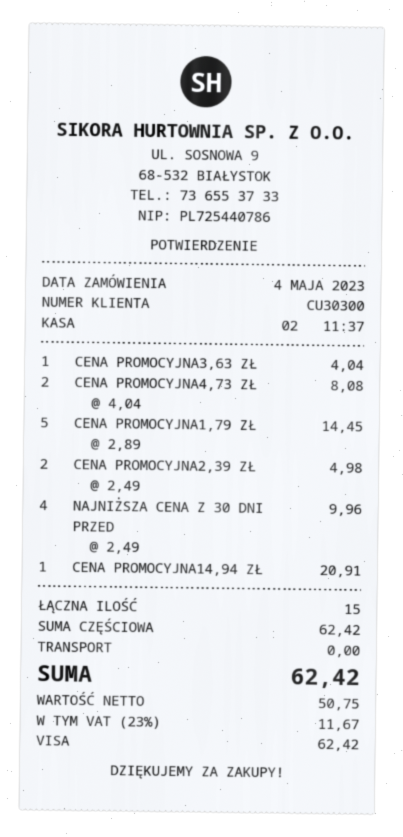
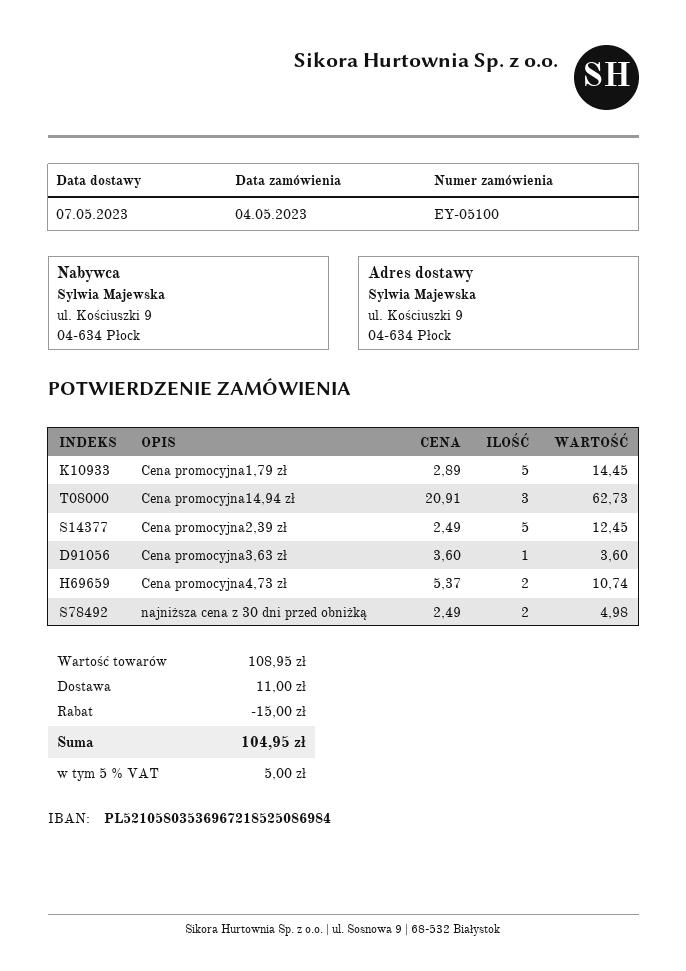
CENA PROMOCYJNA3,63 ZŁ: 1 x 4.04 = 4.04 -> 1 x 3.60 = 3.60
CENA PROMOCYJNA4,73 ZŁ: 2 x 4.04 = 8.08 -> 2 x 5.37 = 10.74
CENA PROMOCYJNA2,39 ZŁ: 2 x 2.49 = 4.98 -> 5 x 2.49 = 12.45
NAJNIŻSZA CENA Z 30 DNI PRZED: 4 x 2.49 = 9.96 -> 2 x 2.49 = 4.98
CENA PROMOCYJNA14,94 ZŁ: 1 x 20.91 = 20.91 -> 3 x 20.91 = 62.73
subtotal: 62.42 -> 108.95
discount: none -> 15.00
shipping: 0.00 -> 11.00
tax: 23% = 11.67 -> 5% = 5.00
total: 62.42 -> 104.95

